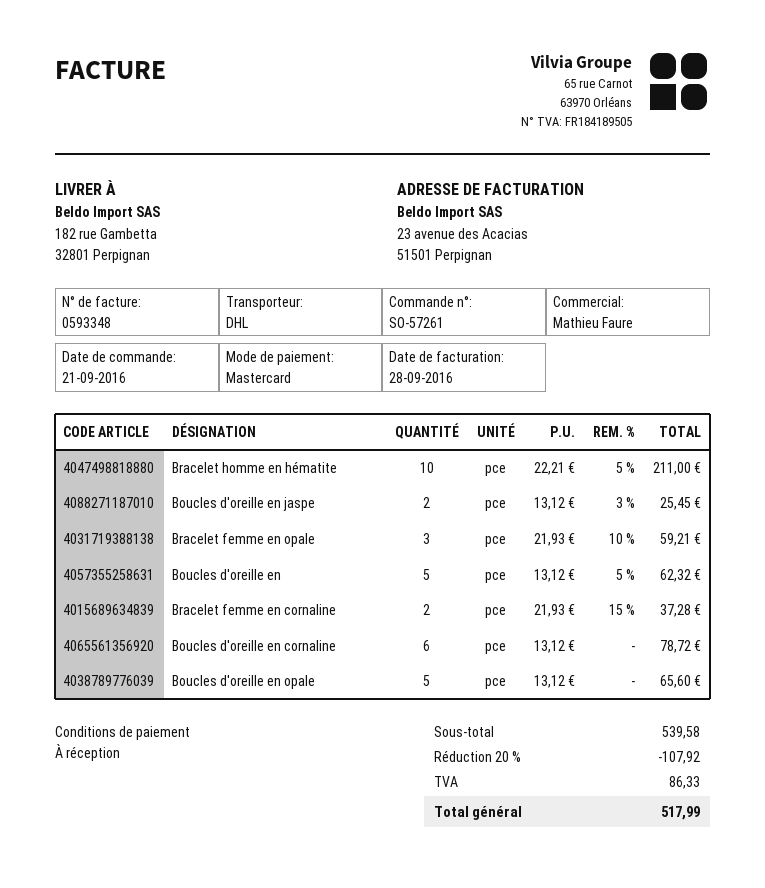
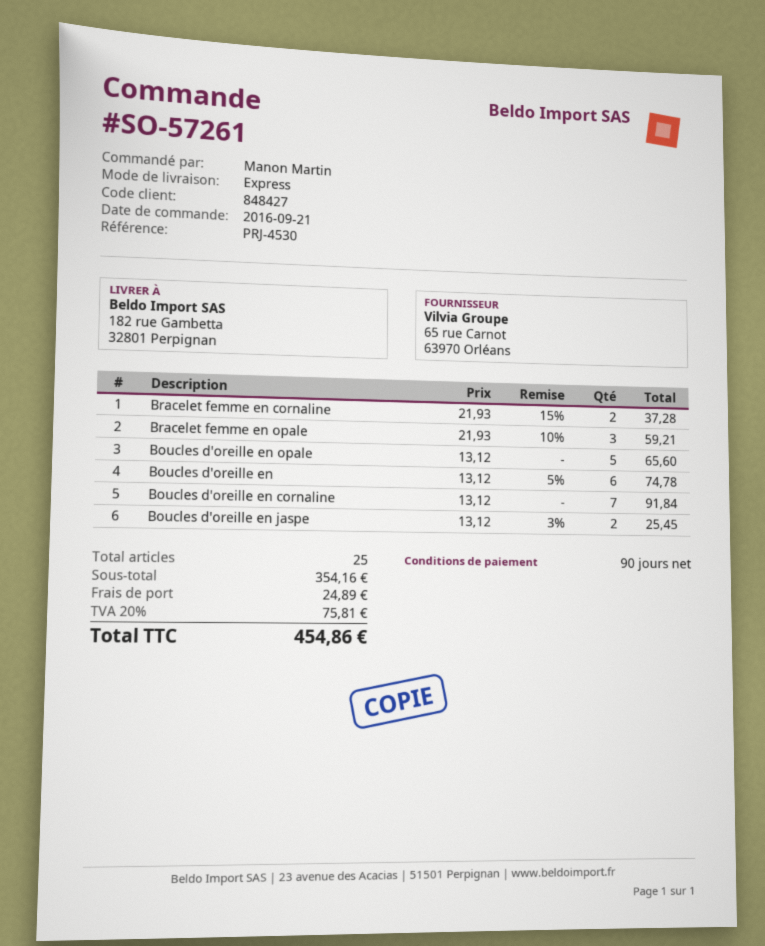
payment terms: on receipt -> 90 days
shipping method: DHL -> express
Bracelet homme en hématite: 10 x 22.21 - 5% = 211.00 -> none
Boucles d'oreille en: 5 x 13.12 - 5% = 62.32 -> 6 x 13.12 - 5% = 74.78
Boucles d'oreille en cornaline: 6 x 13.12 = 78.72 -> 7 x 13.12 = 91.84
subtotal: 539.58 -> 354.16
discount: 20% = 107.92 -> none
shipping: none -> 24.89
tax: 86.33 -> 75.81
total: 517.99 -> 454.86

